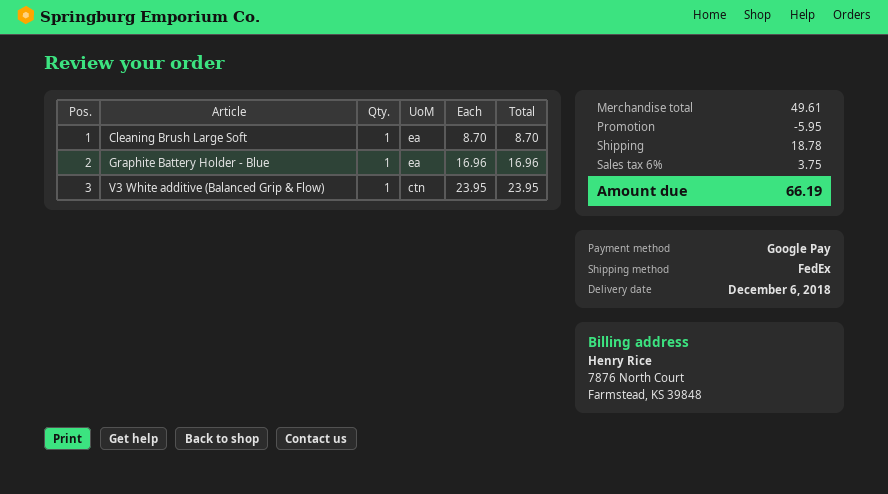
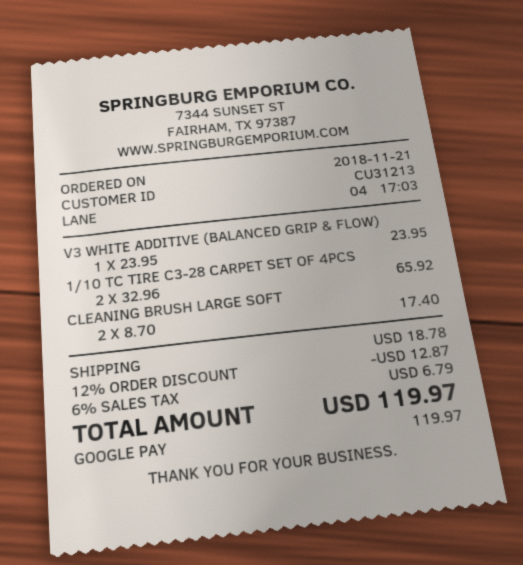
Cleaning Brush Large Soft: 1 x 8.70 = 8.70 -> 2 x 8.70 = 17.40
Graphite Battery Holder - Blue: 1 x 16.96 = 16.96 -> none
1/10 TC TIRE C3-28 CARPET SET OF 4PCS: none -> 2 x 32.96 = 65.92
discount: 5.95 -> 12.87
tax: 6% = 3.75 -> 6% = 6.79
total: 66.19 -> 119.97

